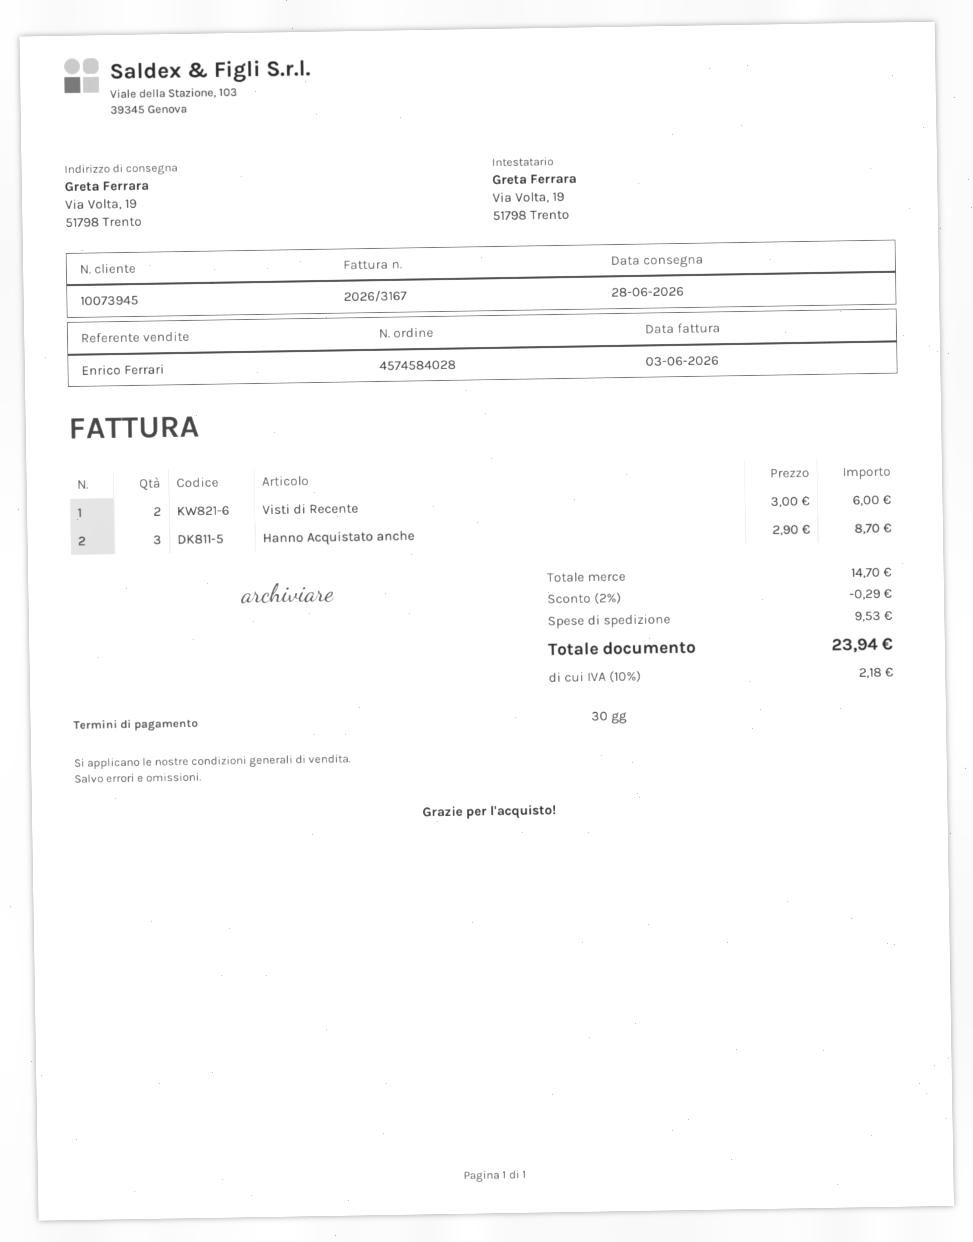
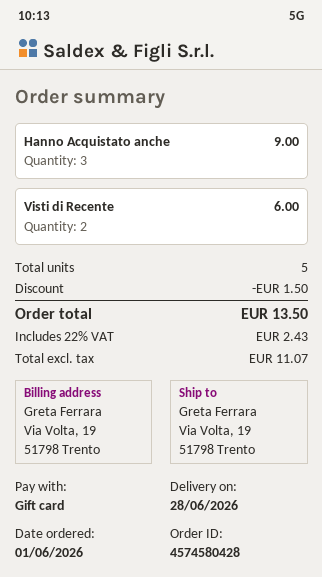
order number: 4574584028 -> 4574580428
Hanno Acquistato anche: 3 for 8.70 -> 3 for 9.00
discount: 0.29 -> 1.50
shipping: 9.53 -> none
tax: 10% = 2.18 -> 22% = 2.43
total: 23.94 -> 13.50

